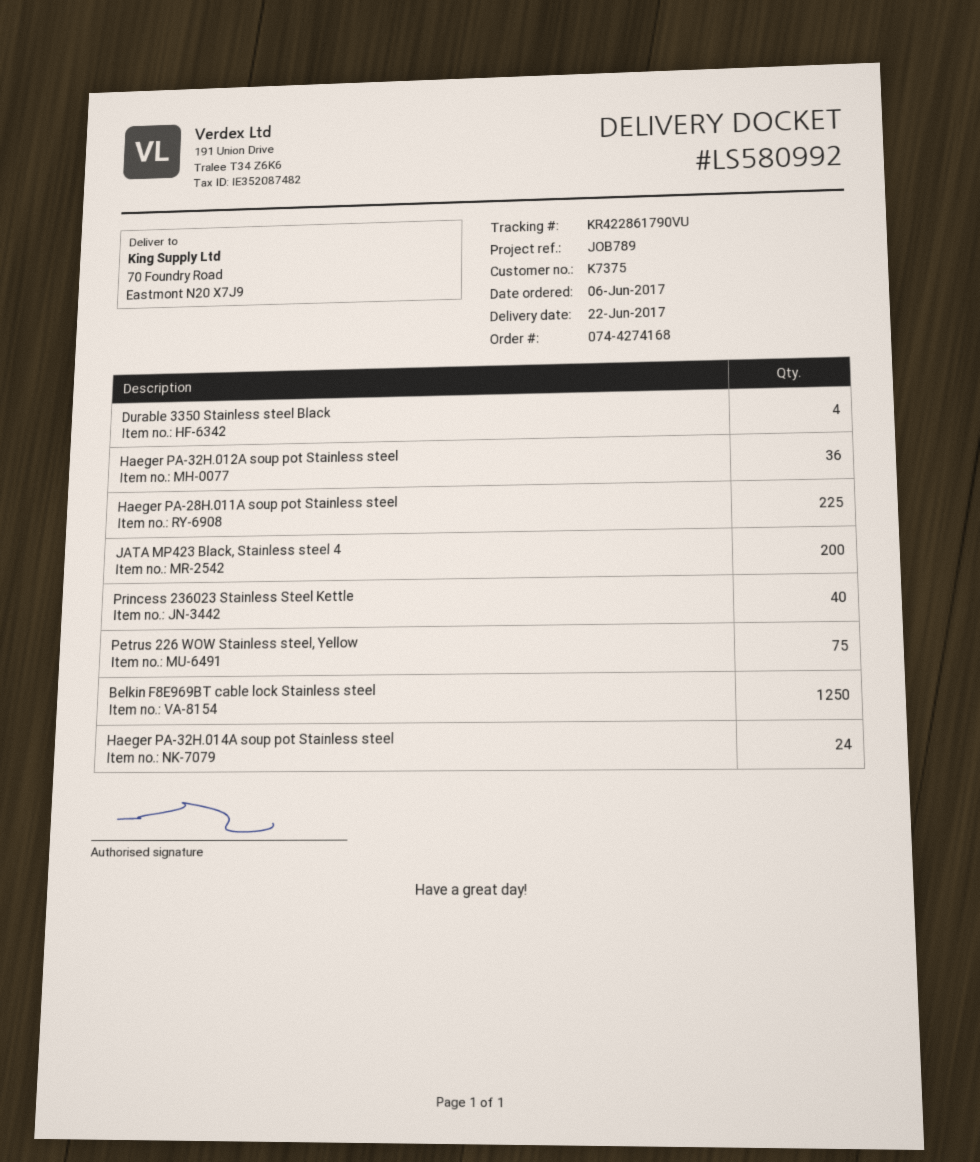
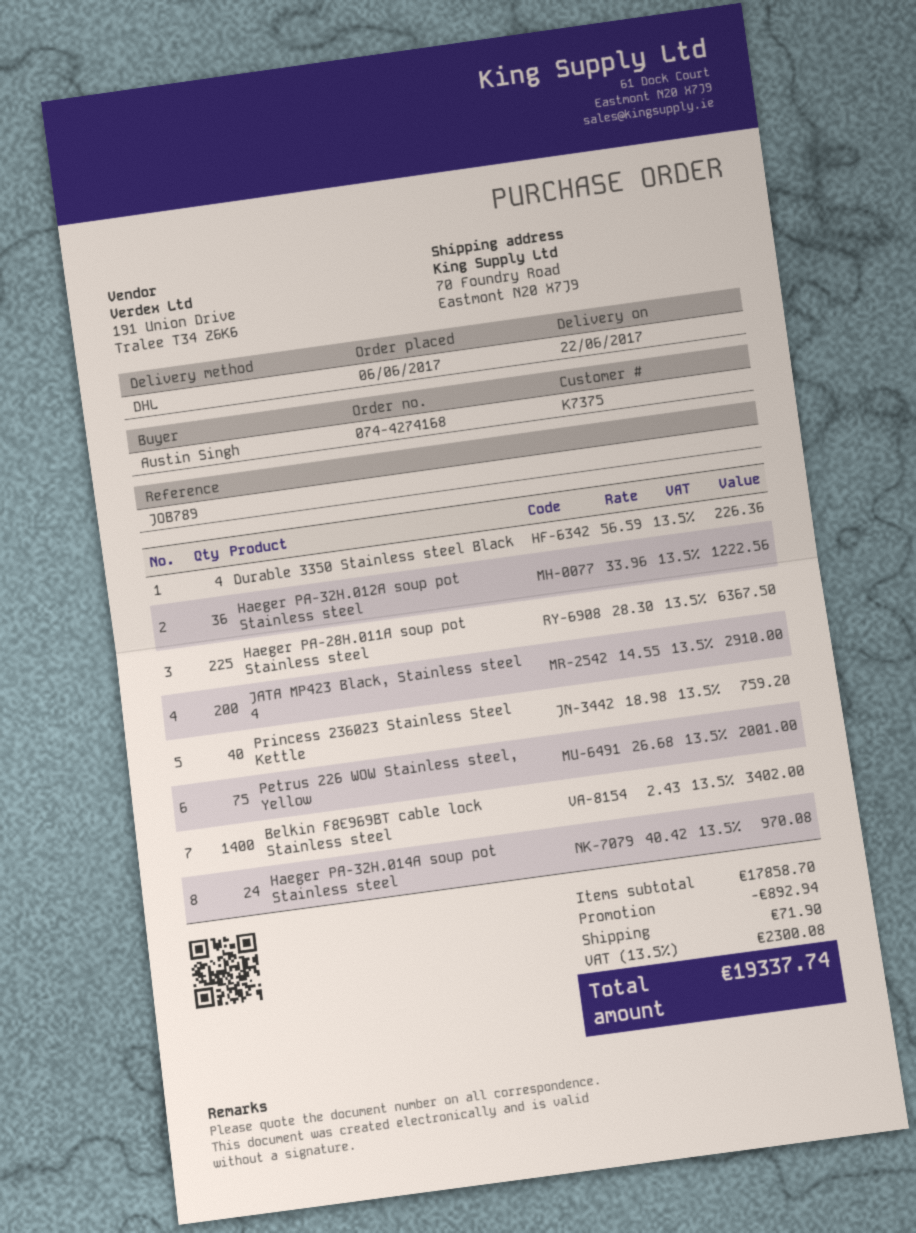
Belkin F8E969BT cable lock Stainless steel: 1250 -> 1400

